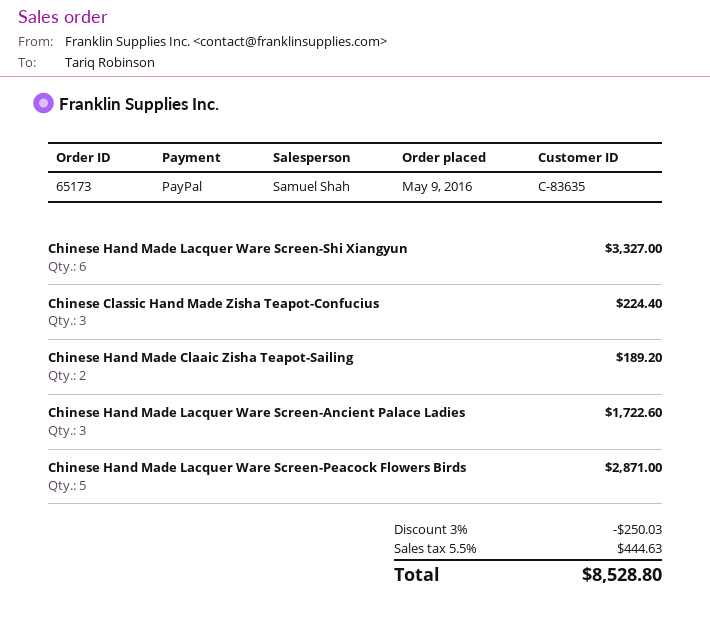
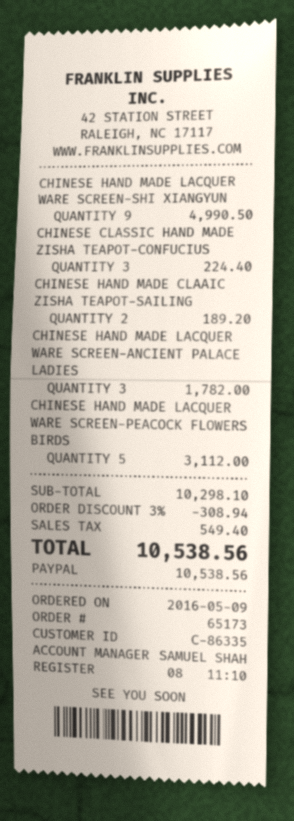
customer number: C-83635 -> C-86335
Chinese Hand Made Lacquer Ware Screen-Shi Xiangyun: 6 for 3327.00 -> 9 for 4990.50
Chinese Hand Made Lacquer Ware Screen-Ancient Palace Ladies: 3 for 1722.60 -> 3 for 1782.00
Chinese Hand Made Lacquer Ware Screen-Peacock Flowers Birds: 5 for 2871.00 -> 5 for 3112.00
discount: 3% = 250.03 -> 3% = 308.94
tax: 444.63 -> 549.40
total: 8528.80 -> 10538.56

